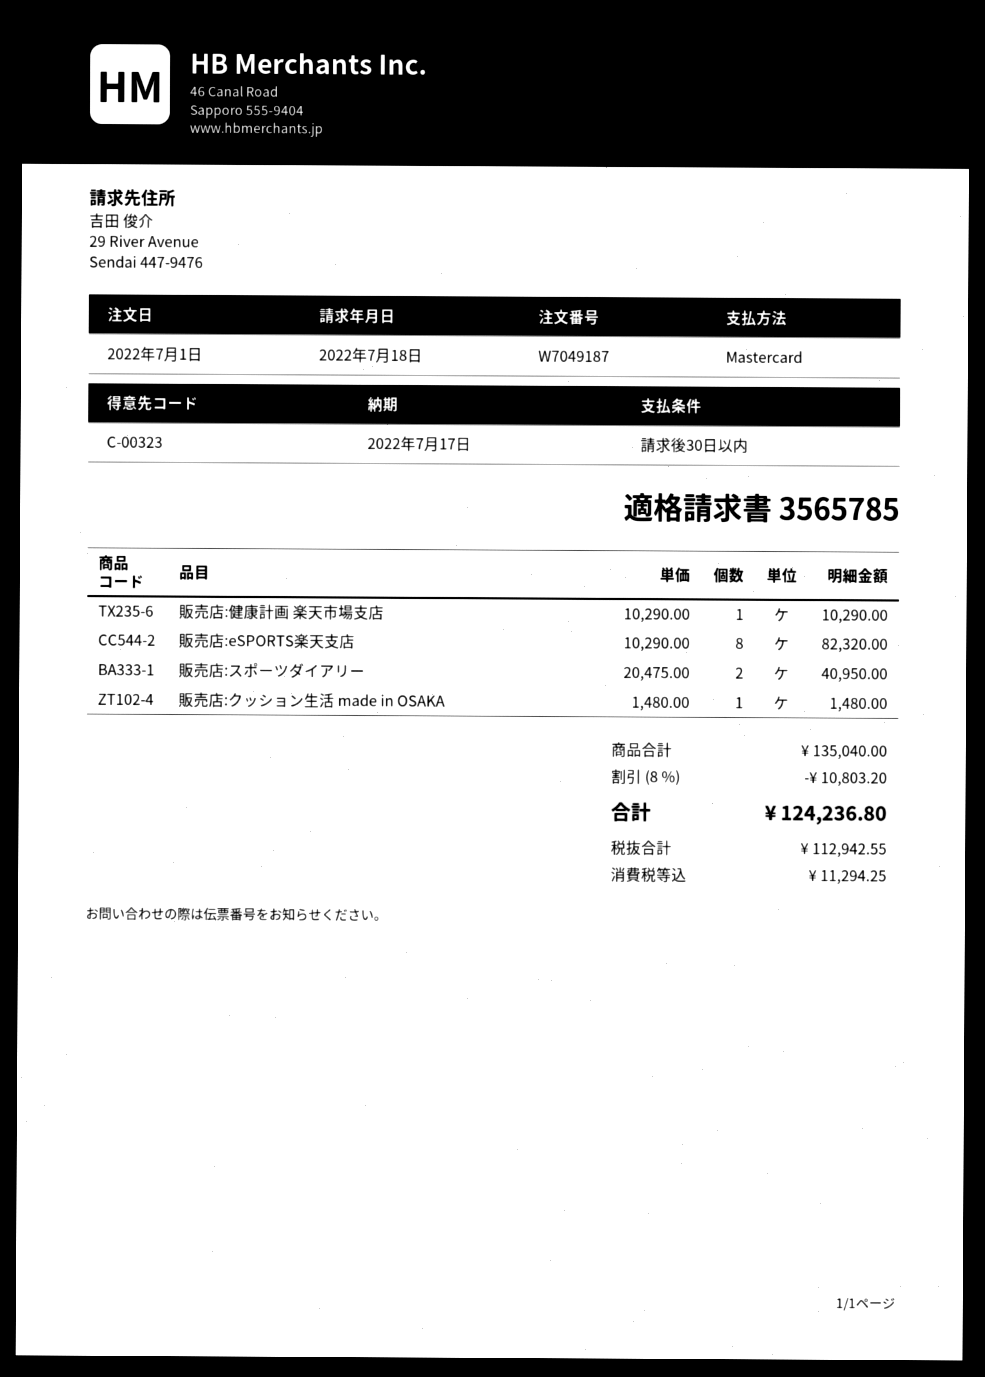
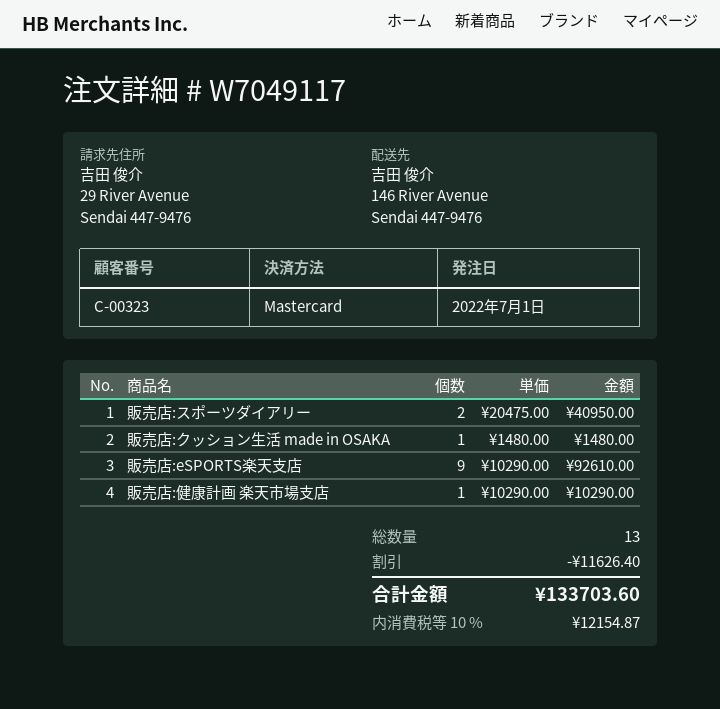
order number: W7049187 -> W7049117
販売店:eSPORTS楽天支店: 8 x 10290.00 = 82320.00 -> 9 x 10290.00 = 92610.00
discount: 10803.20 -> 11626.40
tax: 11294.25 -> 12154.87
total: 124236.80 -> 133703.60

